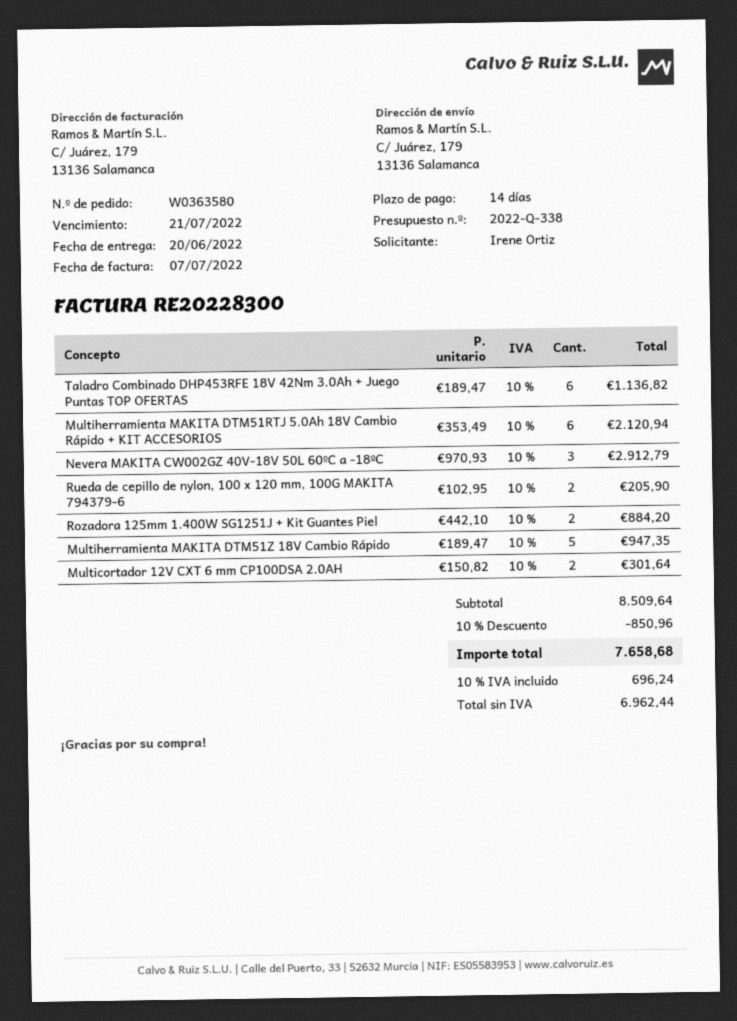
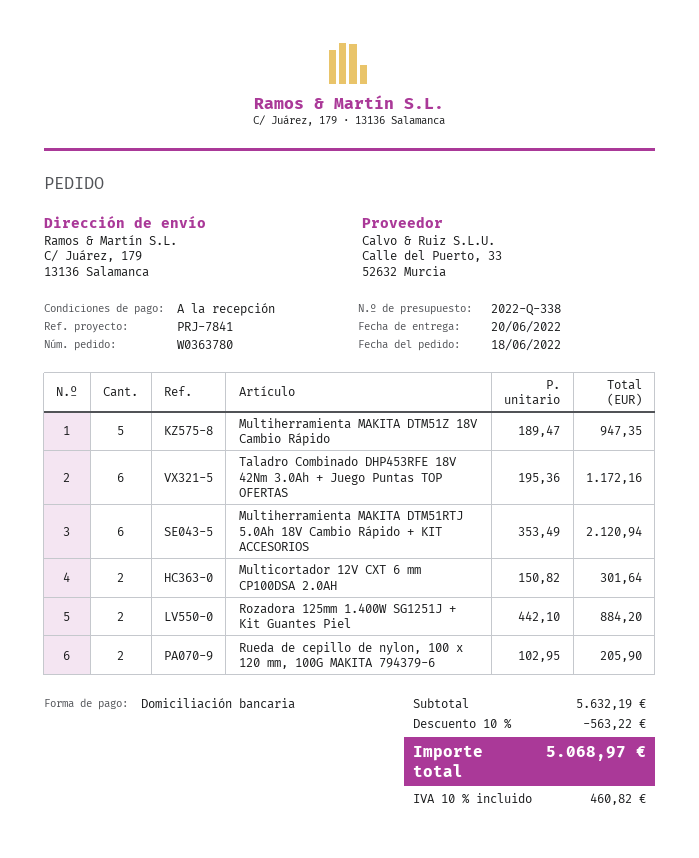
order number: W0363580 -> W0363780
payment terms: 14 days -> on receipt
Taladro Combinado DHP453RFE 18V 42Nm 3.0Ah + Juego Puntas TOP OFERTAS: 6 x 189.47 = 1136.82 -> 6 x 195.36 = 1172.16
Nevera MAKITA CW002GZ 40V-18V 50L 60ºC a -18ºC: 3 x 970.93 = 2912.79 -> none
subtotal: 8509.64 -> 5632.19
discount: 10% = 850.96 -> 10% = 563.22
tax: 10% = 696.24 -> 10% = 460.82
total: 7658.68 -> 5068.97

